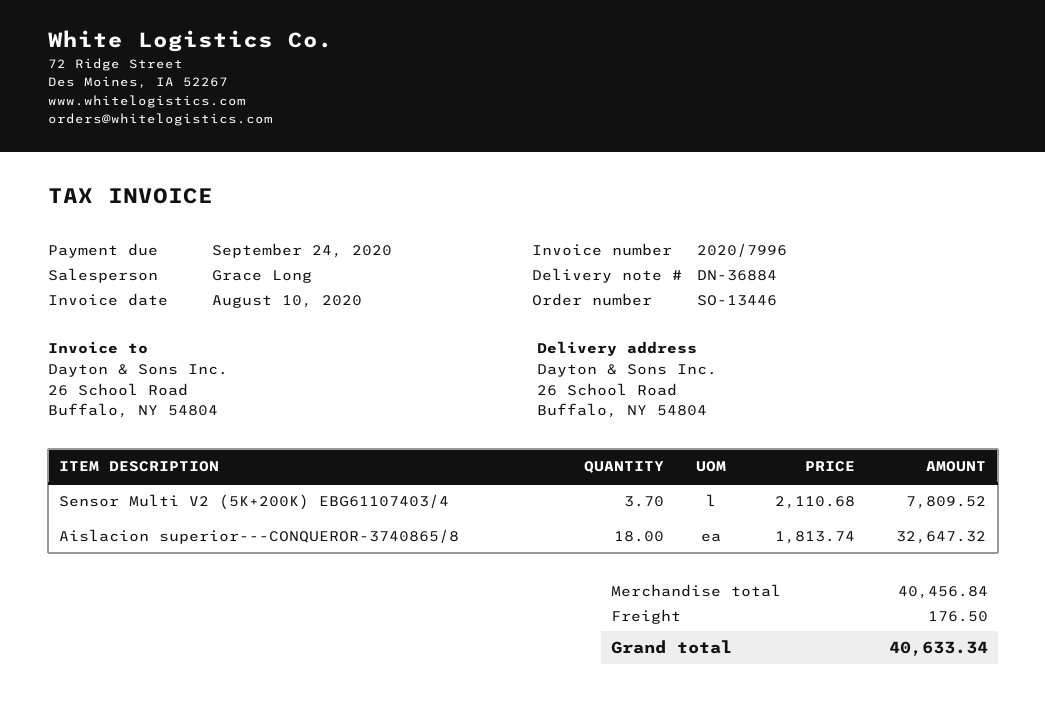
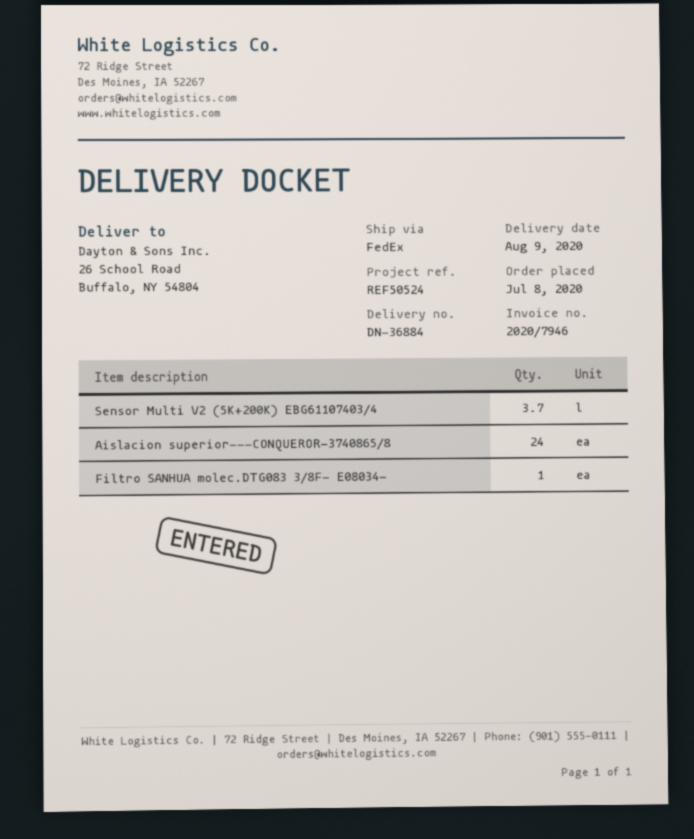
invoice number: 2020/7996 -> 2020/7946
Aislacion superior---CONQUEROR-3740865/8: 18 -> 24
Filtro SANHUA molec.DTG083 3/8F- E08034-: none -> 1

